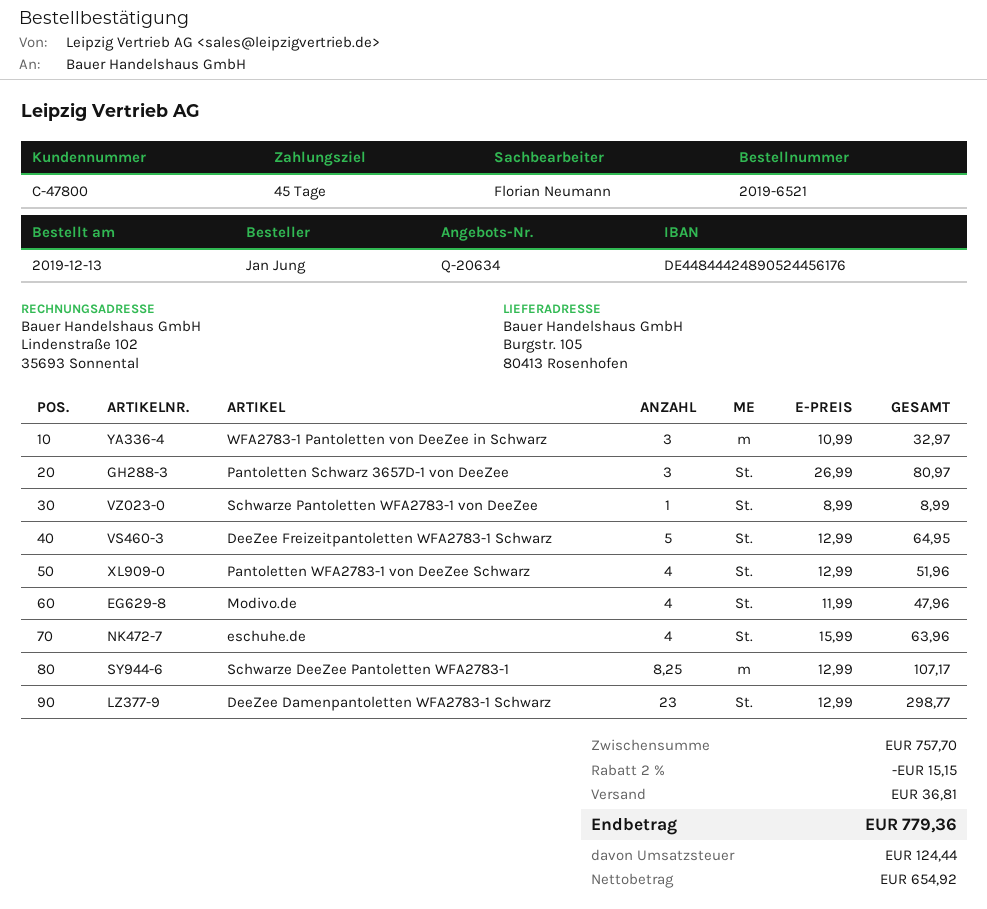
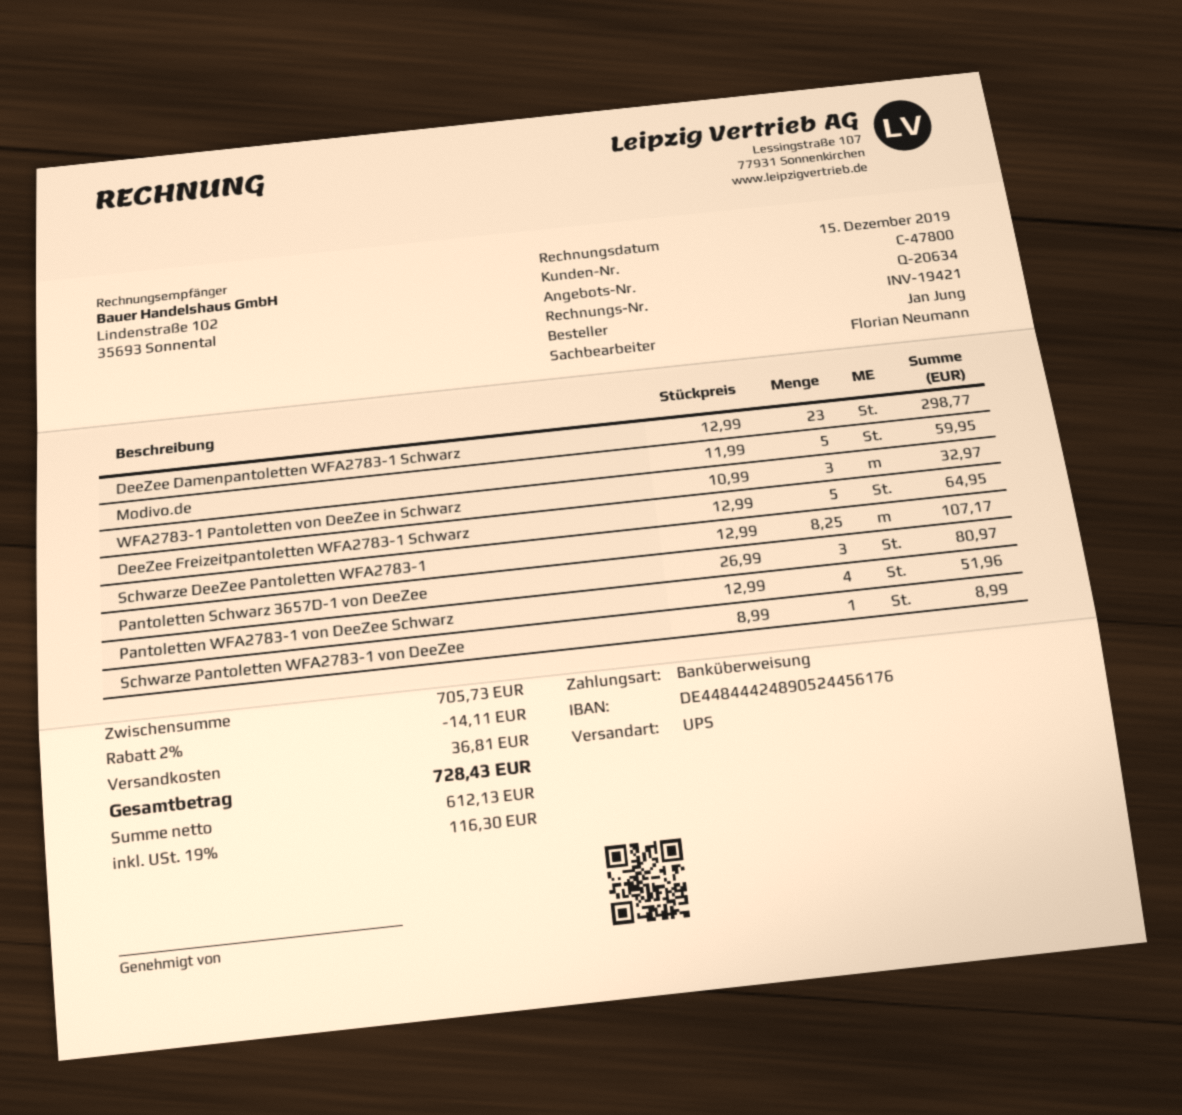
Modivo.de: 4 x 11.99 = 47.96 -> 5 x 11.99 = 59.95
eschuhe.de: 4 x 15.99 = 63.96 -> none
subtotal: 757.70 -> 705.73
discount: 2% = 15.15 -> 2% = 14.11
net: 654.92 -> 612.13
tax: 124.44 -> 116.30
total: 779.36 -> 728.43

